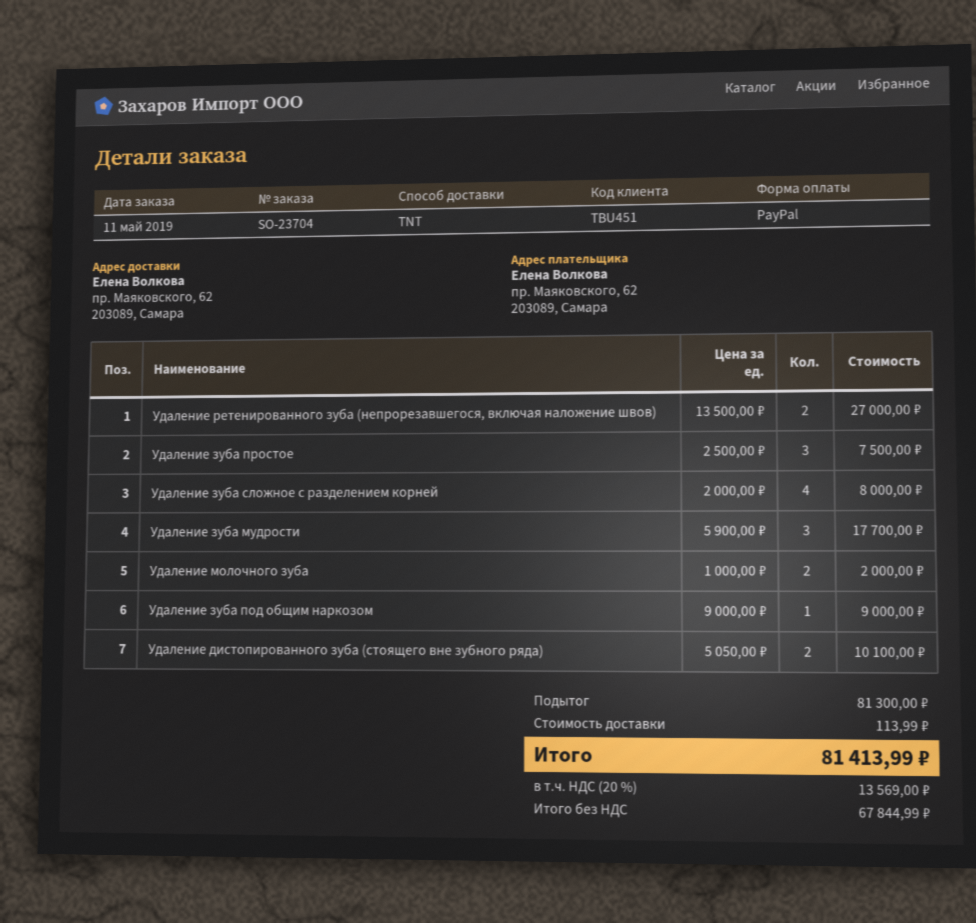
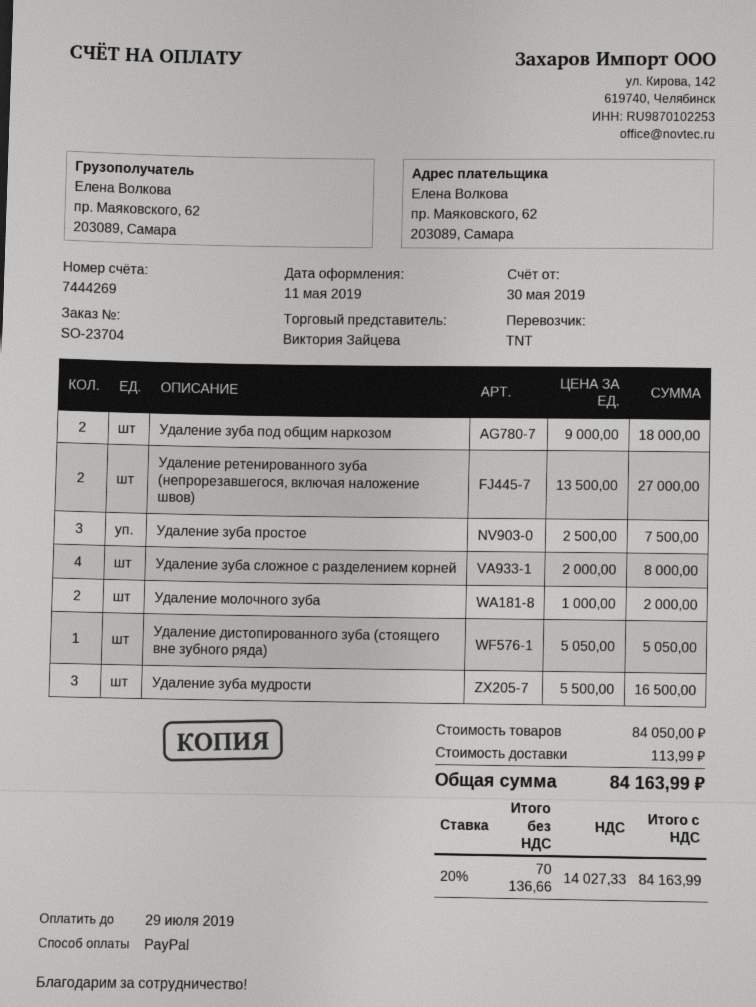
Удаление зуба мудрости: 3 x 5900.00 = 17700.00 -> 3 x 5500.00 = 16500.00
Удаление зуба под общим наркозом: 1 x 9000.00 = 9000.00 -> 2 x 9000.00 = 18000.00
Удаление дистопированного зуба (стоящего вне зубного ряда): 2 x 5050.00 = 10100.00 -> 1 x 5050.00 = 5050.00
subtotal: 81300.00 -> 84050.00
net: 67844.99 -> 70136.66
tax: 20% = 13569.00 -> 20% = 14027.33
total: 81413.99 -> 84163.99

